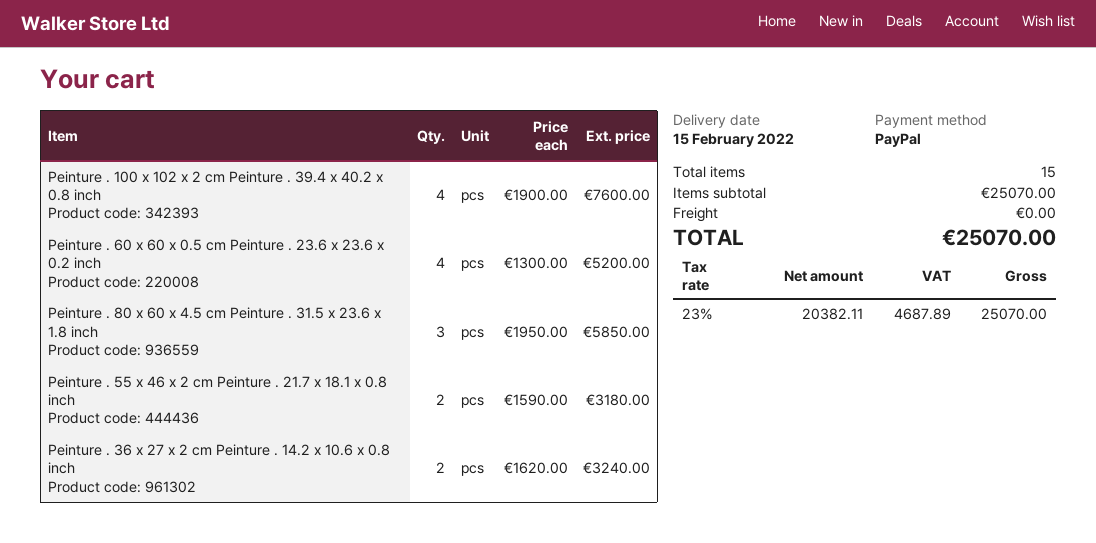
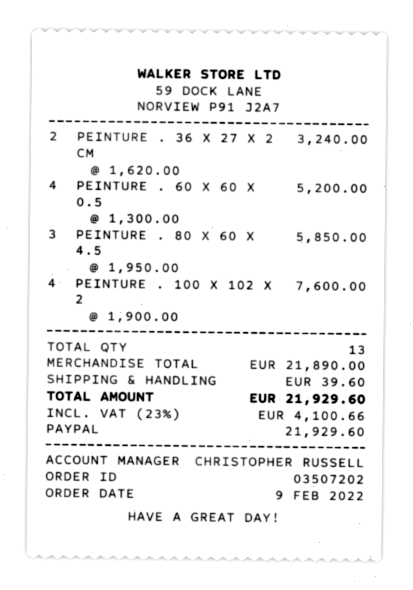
Peinture . 55 x 46 x 2 cm Peinture . 21.7 x 18.1 x 0.8 inch: 2 x 1590.00 = 3180.00 -> none
total quantity: 15 -> 13
subtotal: 25070.00 -> 21890.00
shipping: 0.00 -> 39.60
tax: 23% = 4687.89 -> 23% = 4100.66
total: 25070.00 -> 21929.60

